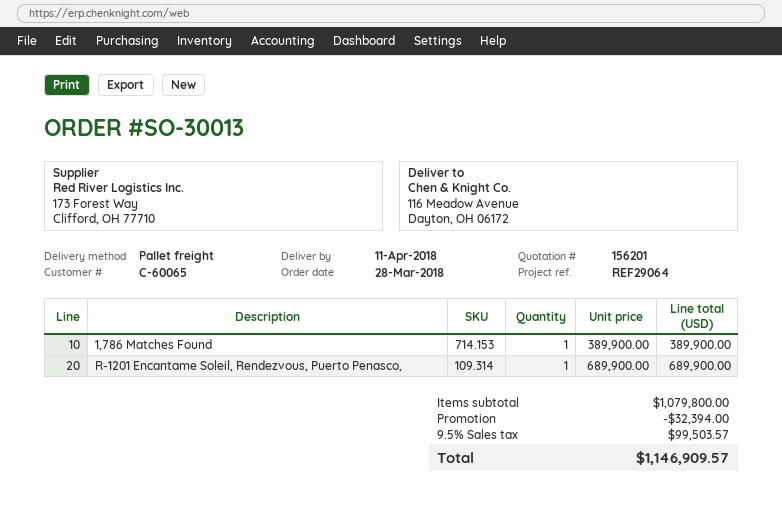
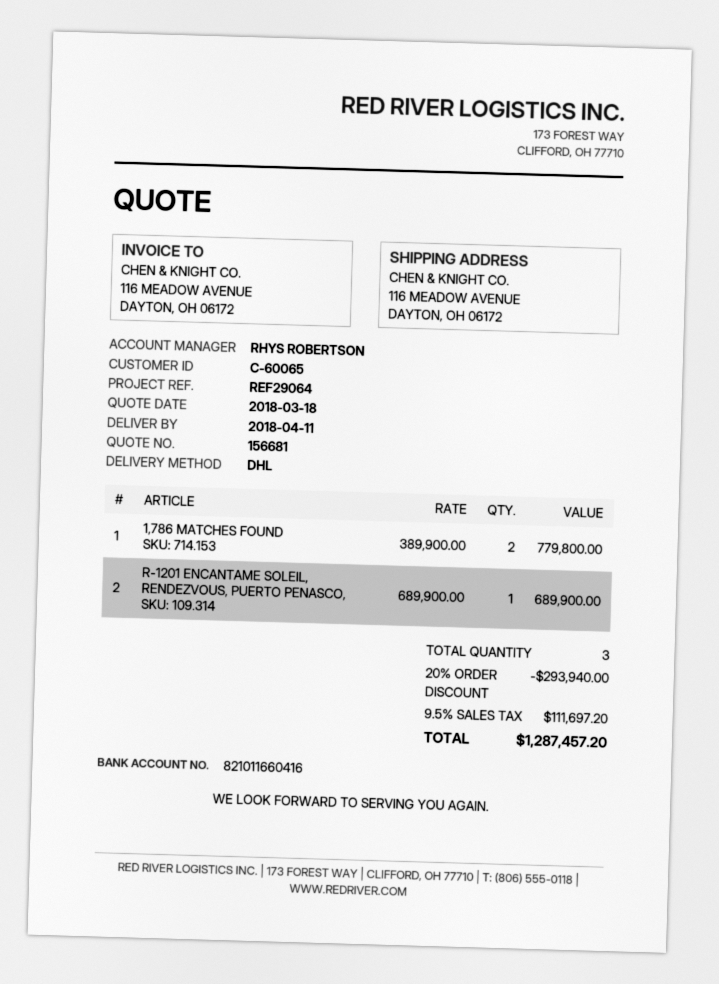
quote number: 156201 -> 156681
shipping method: pallet freight -> DHL
1,786 Matches Found: 1 x 389900.00 = 389900.00 -> 2 x 389900.00 = 779800.00
discount: 32394.00 -> 293940.00
tax: 9.5% = 99503.57 -> 9.5% = 111697.20
total: 1146909.57 -> 1287457.20

